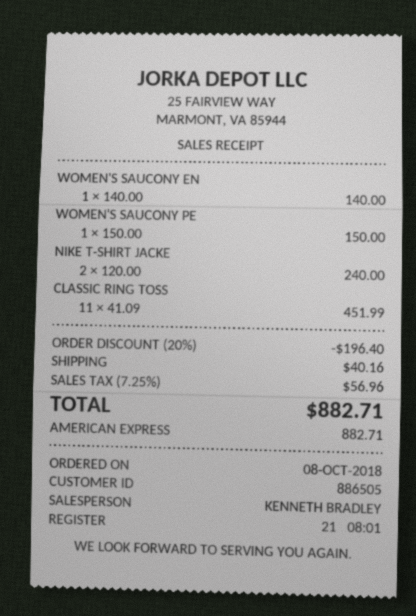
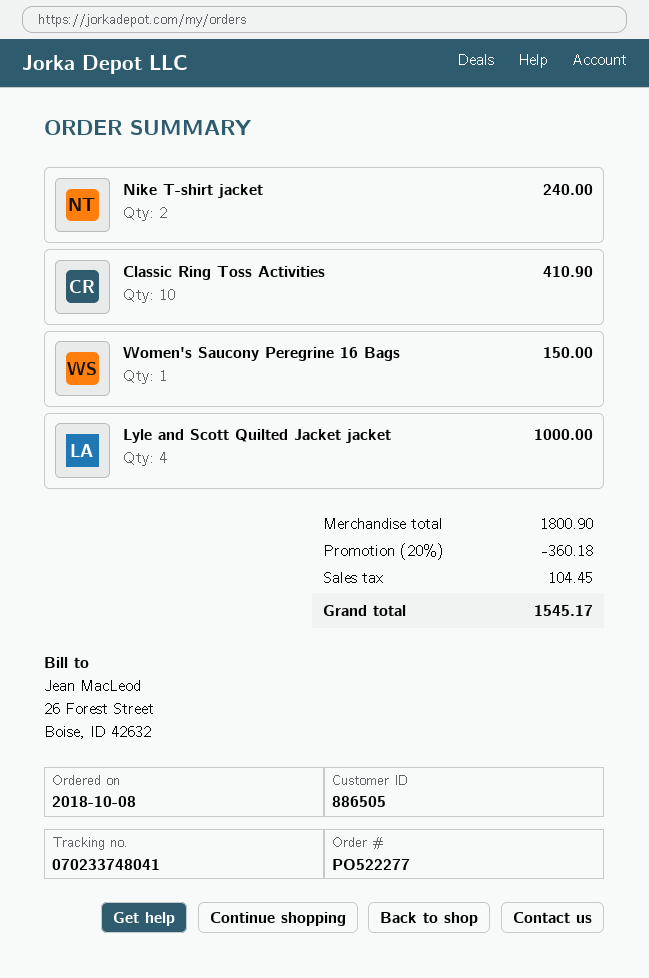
WOMEN'S SAUCONY EN: 1 for 140.00 -> none
CLASSIC RING TOSS: 11 for 451.99 -> 10 for 410.90
Lyle and Scott Quilted Jacket jacket: none -> 4 for 1000.00
discount: 20% = 196.40 -> 20% = 360.18
shipping: 40.16 -> none
tax: 56.96 -> 104.45
total: 882.71 -> 1545.17

